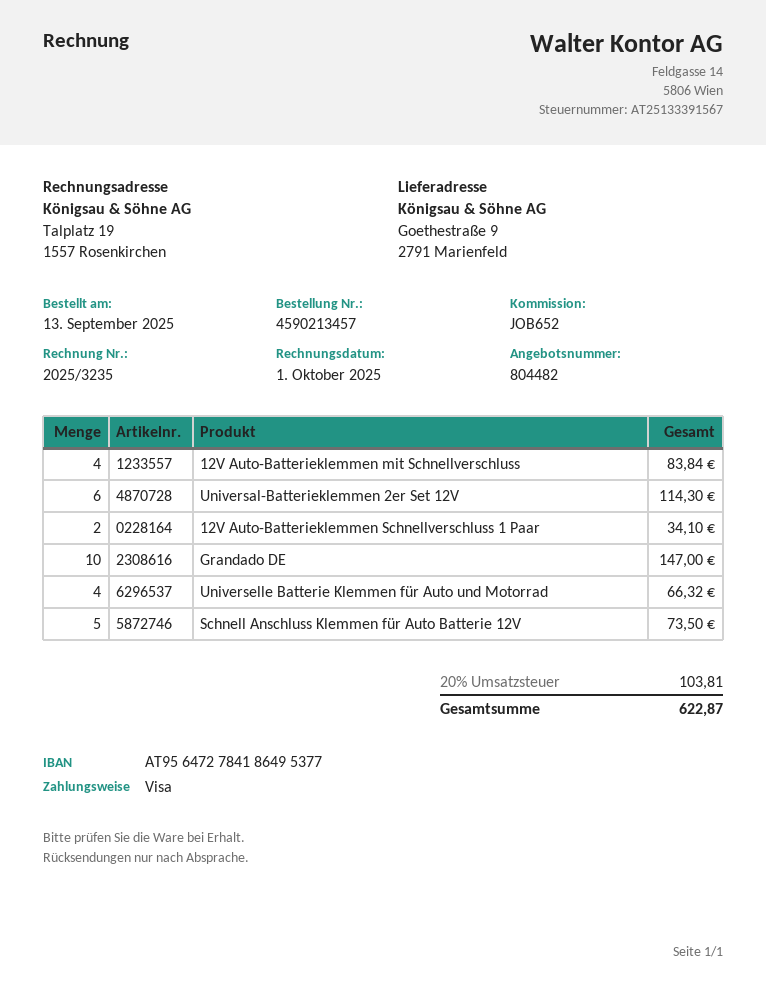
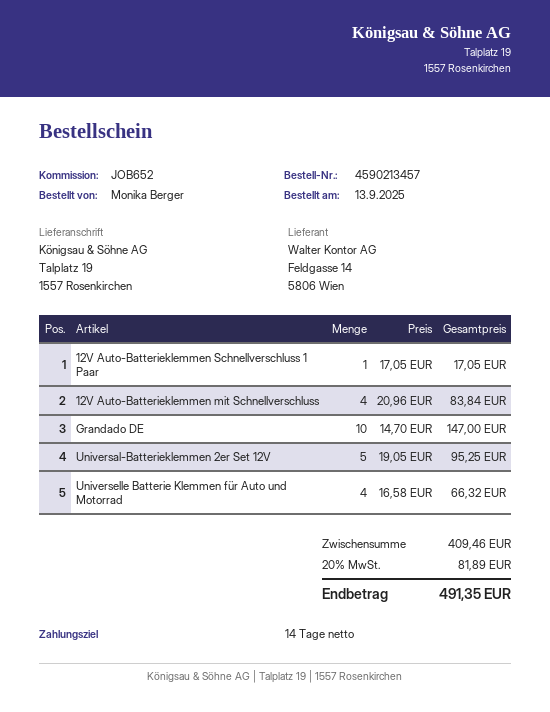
ship to: Goethestraße 9, 2791 Marienfeld -> Talplatz 19, 1557 Rosenkirchen
Universal-Batterieklemmen 2er Set 12V: 6 for 114.30 -> 5 for 95.25
12V Auto-Batterieklemmen Schnellverschluss 1 Paar: 2 for 34.10 -> 1 for 17.05
Schnell Anschluss Klemmen für Auto Batterie 12V: 5 for 73.50 -> none
tax: 20% = 103.81 -> 20% = 81.89
total: 622.87 -> 491.35

